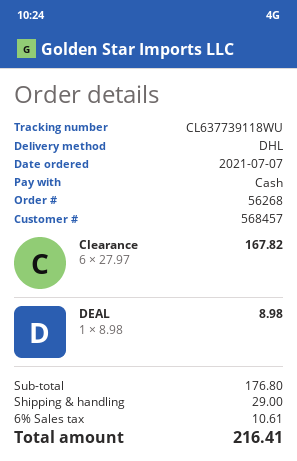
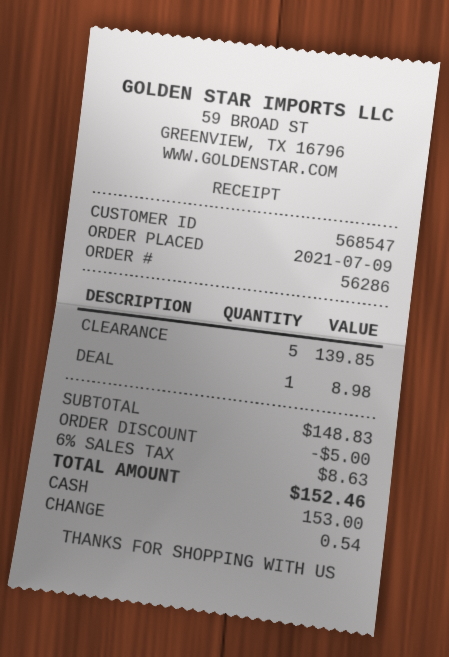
order number: 56268 -> 56286
order date: 2021-07-07 -> 2021-07-09
customer number: 568457 -> 568547
Clearance: 6 for 167.82 -> 5 for 139.85
subtotal: 176.80 -> 148.83
discount: none -> 5.00
shipping: 29.00 -> none
tax: 6% = 10.61 -> 6% = 8.63
total: 216.41 -> 152.46

